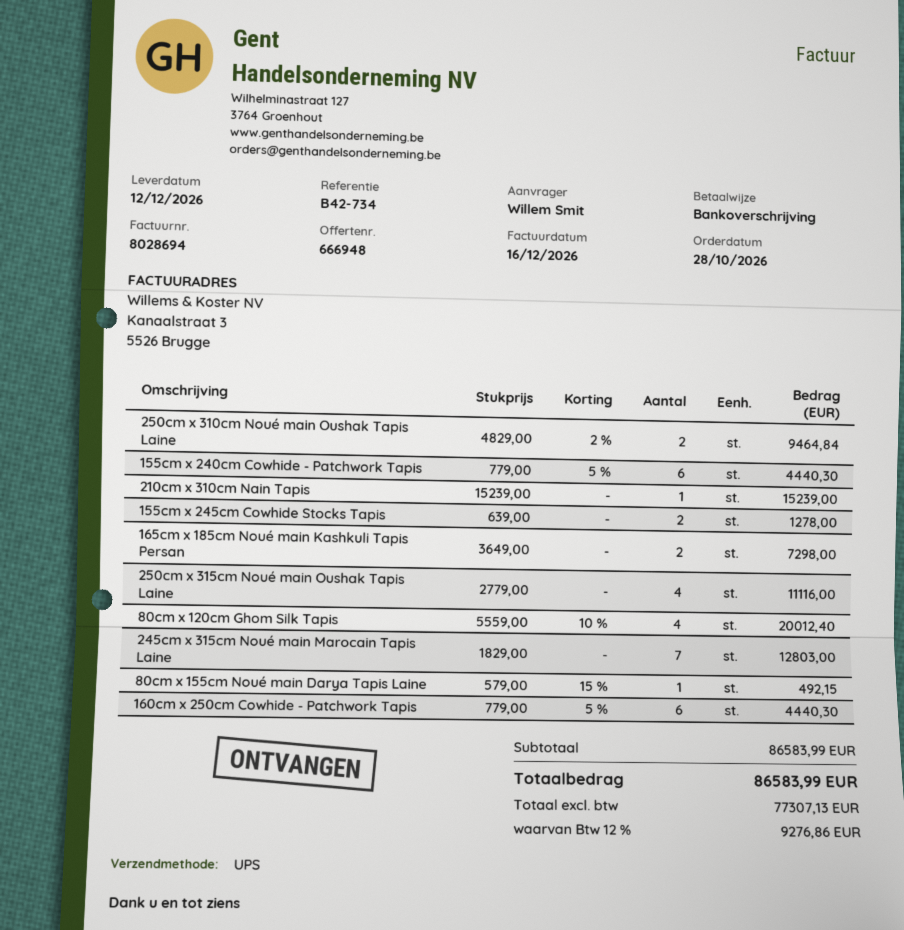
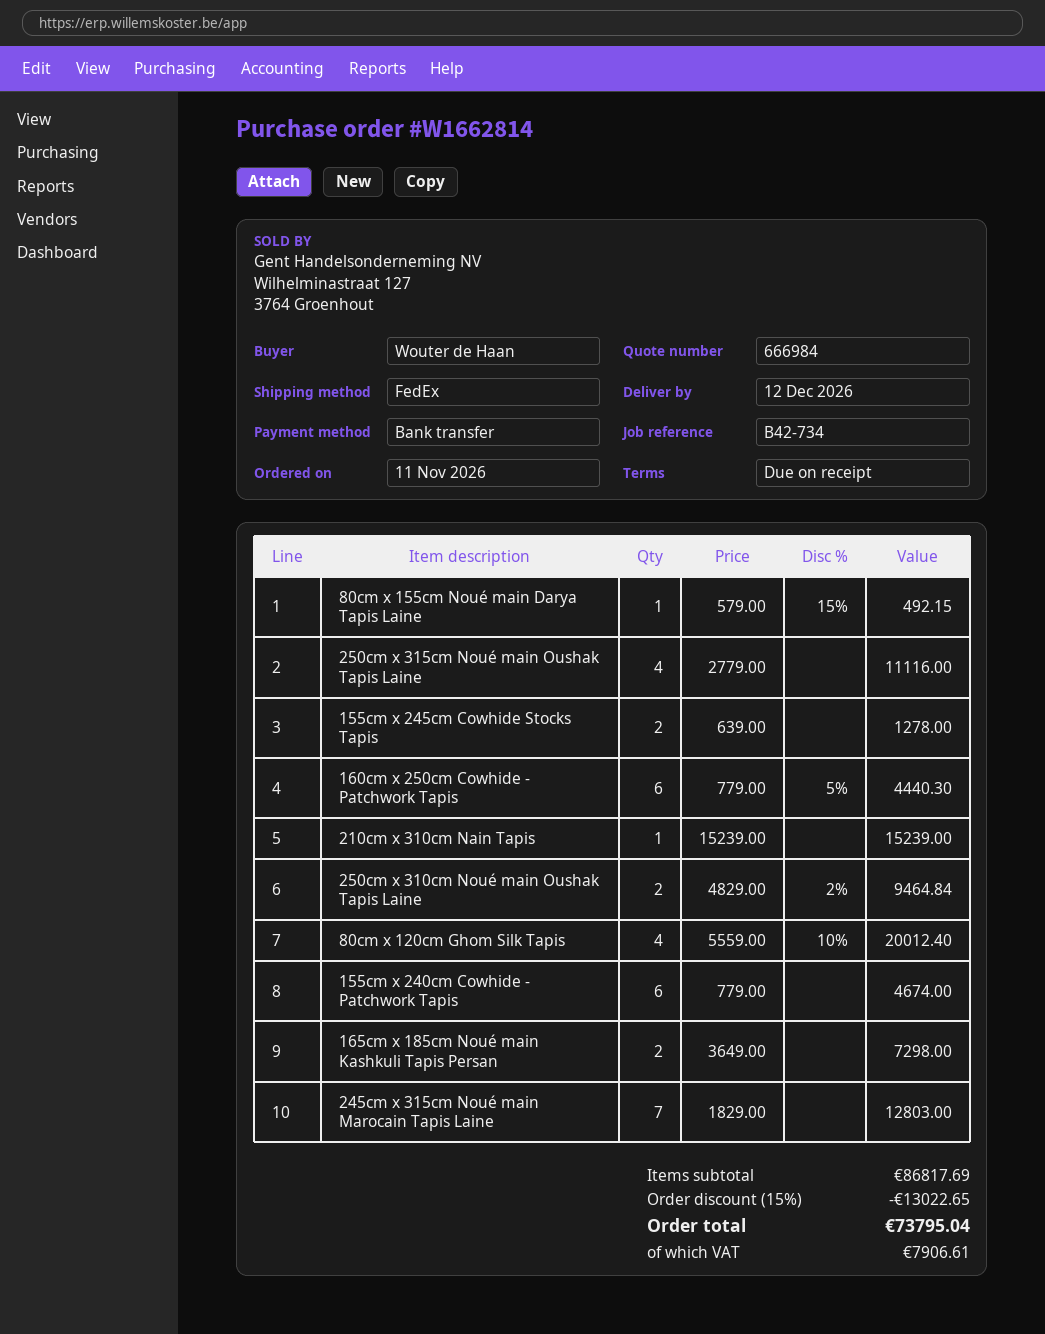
quote number: 666948 -> 666984
order date: 2026-10-28 -> 2026-11-11
ordered by: Willem Smit -> Wouter de Haan
shipping method: UPS -> FedEx
155cm x 240cm Cowhide - Patchwork Tapis: 6 x 779.00 - 5% = 4440.30 -> 6 x 779.00 = 4674.00
subtotal: 86583.99 -> 86817.69
discount: none -> 15% = 13022.65
tax: 9276.86 -> 7906.61
total: 86583.99 -> 73795.04

